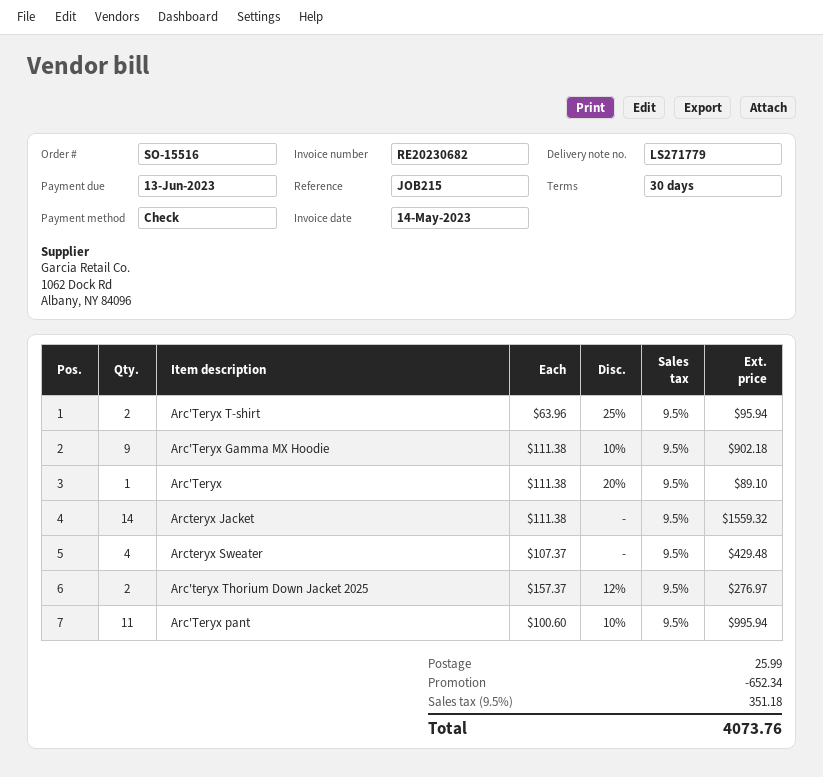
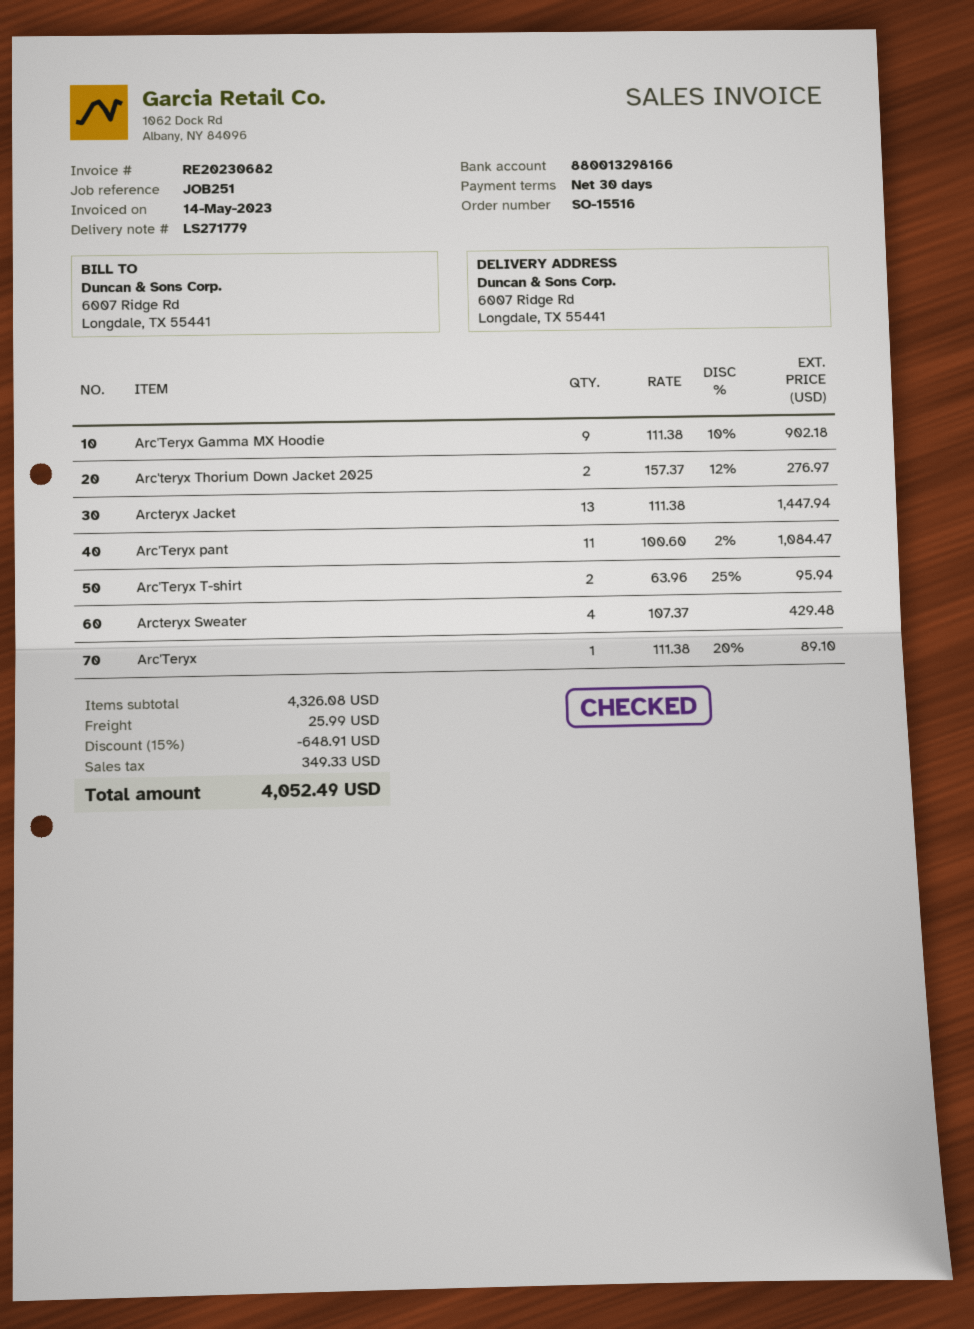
reference: JOB215 -> JOB251
Arcteryx Jacket: 14 x 111.38 = 1559.32 -> 13 x 111.38 = 1447.94
Arc'Teryx pant: 11 x 100.60 - 10% = 995.94 -> 11 x 100.60 - 2% = 1084.47
discount: 652.34 -> 648.91
tax: 351.18 -> 349.33
total: 4073.76 -> 4052.49

